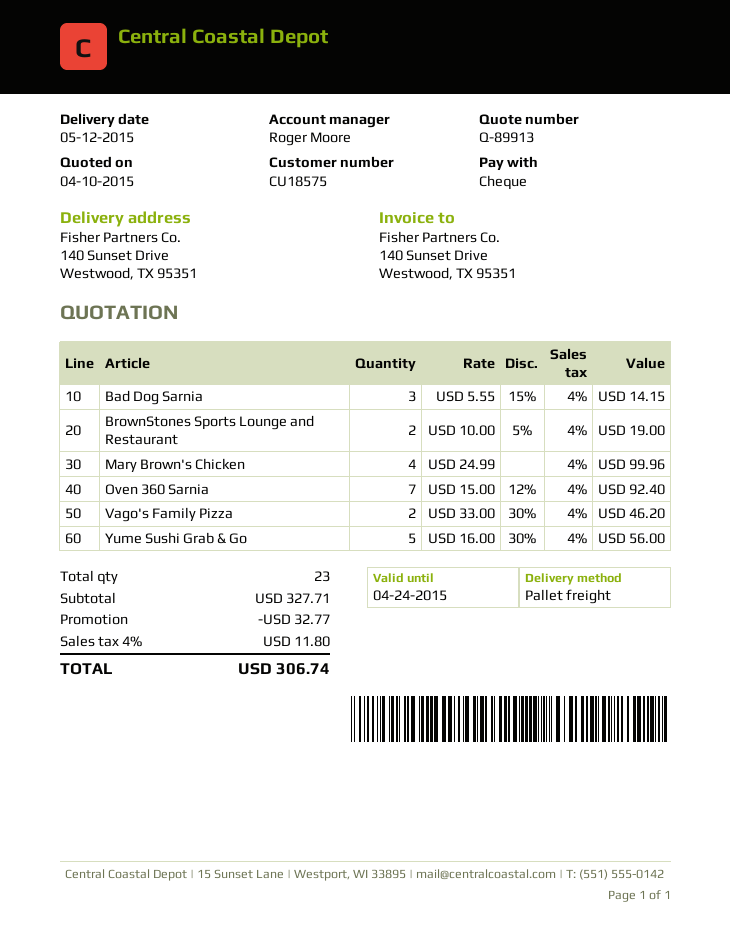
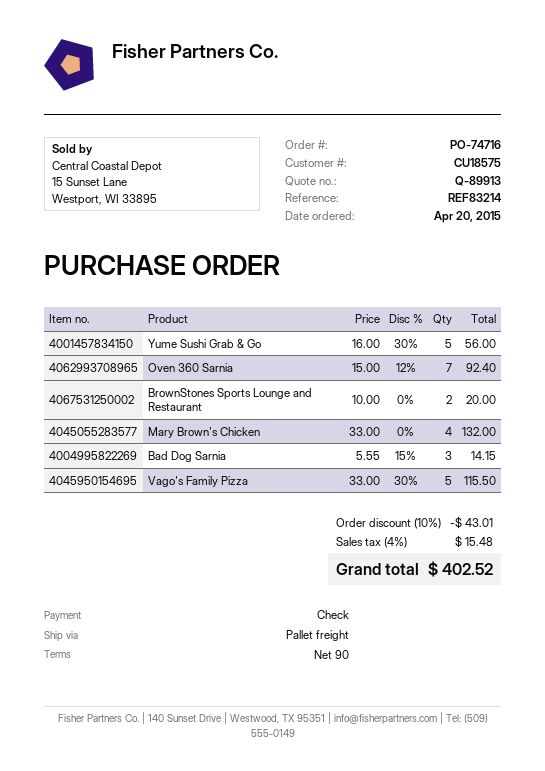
BrownStones Sports Lounge and Restaurant: 2 x 10.00 - 5% = 19.00 -> 2 x 10.00 = 20.00
Mary Brown's Chicken: 4 x 24.99 = 99.96 -> 4 x 33.00 = 132.00
Vago's Family Pizza: 2 x 33.00 - 30% = 46.20 -> 5 x 33.00 - 30% = 115.50
discount: 32.77 -> 43.01
tax: 4% = 11.80 -> 4% = 15.48
total: 306.74 -> 402.52

